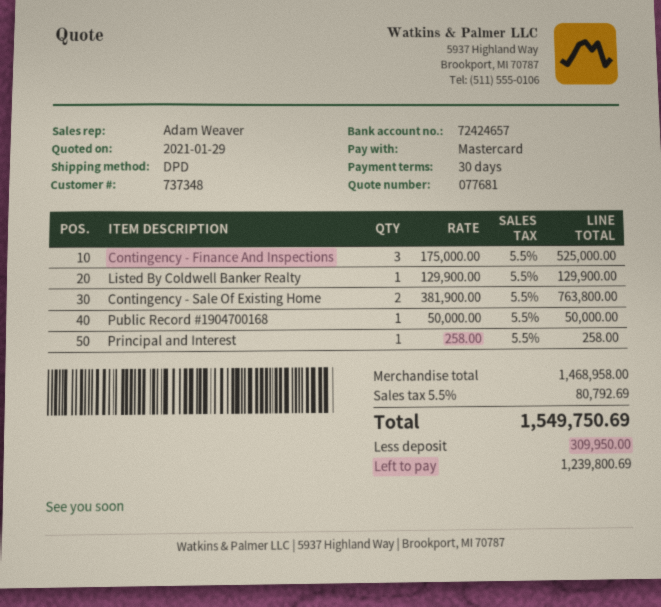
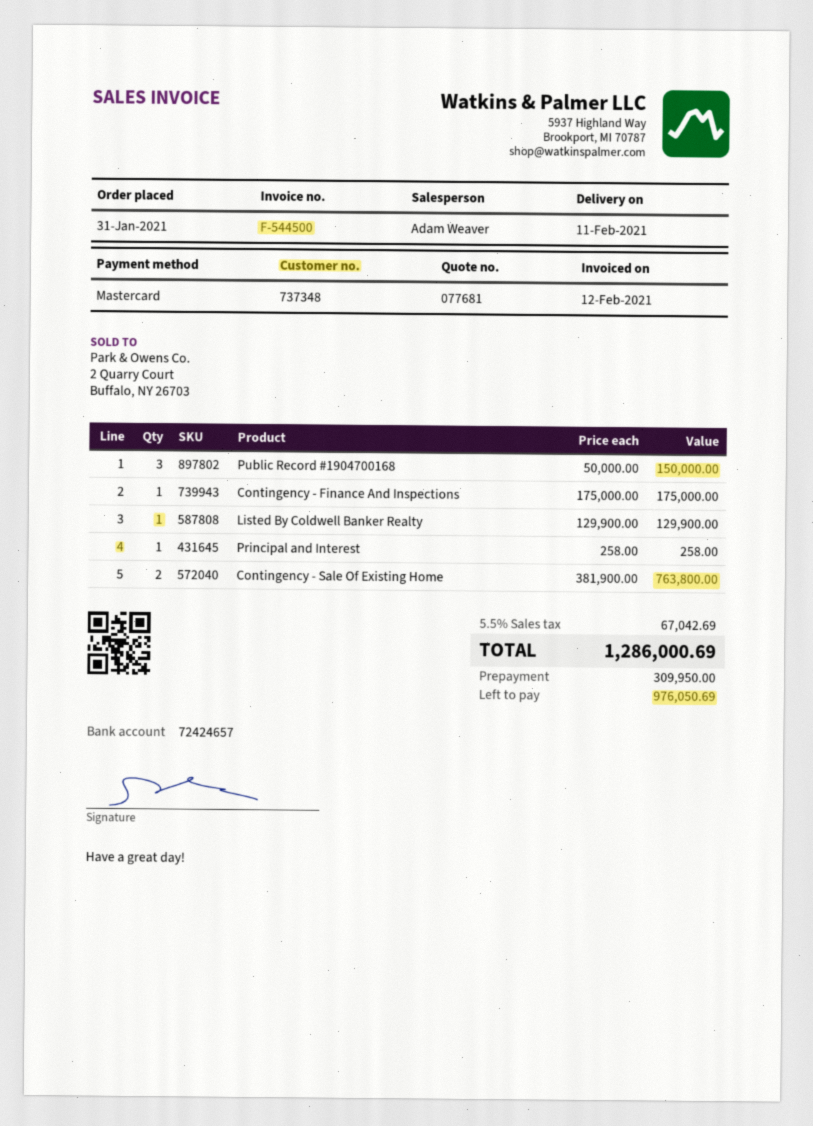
Contingency - Finance And Inspections: 3 x 175000.00 = 525000.00 -> 1 x 175000.00 = 175000.00
Public Record #1904700168: 1 x 50000.00 = 50000.00 -> 3 x 50000.00 = 150000.00
tax: 5.5% = 80792.69 -> 5.5% = 67042.69
total: 1549750.69 -> 1286000.69
balance: 1239800.69 -> 976050.69

